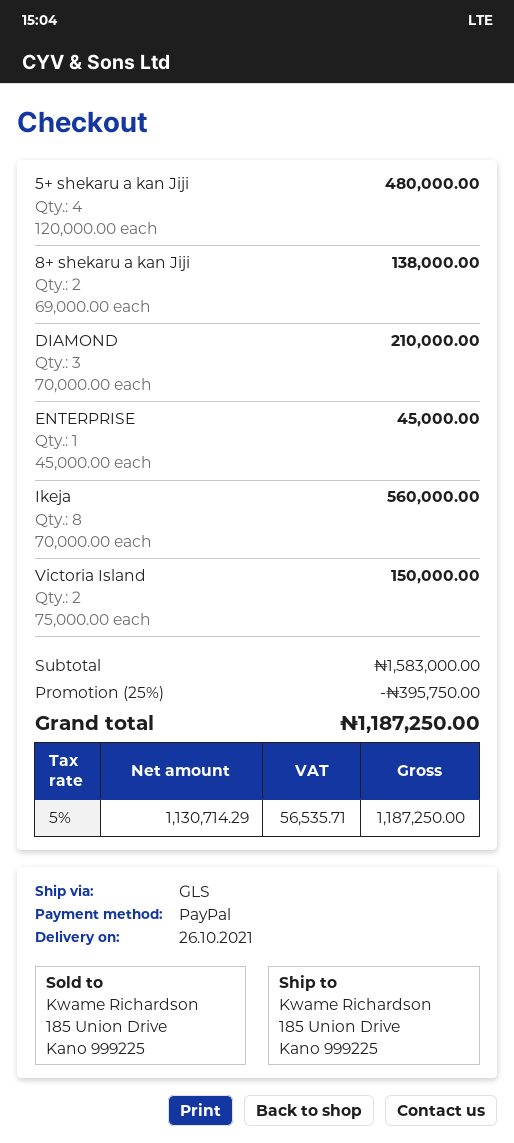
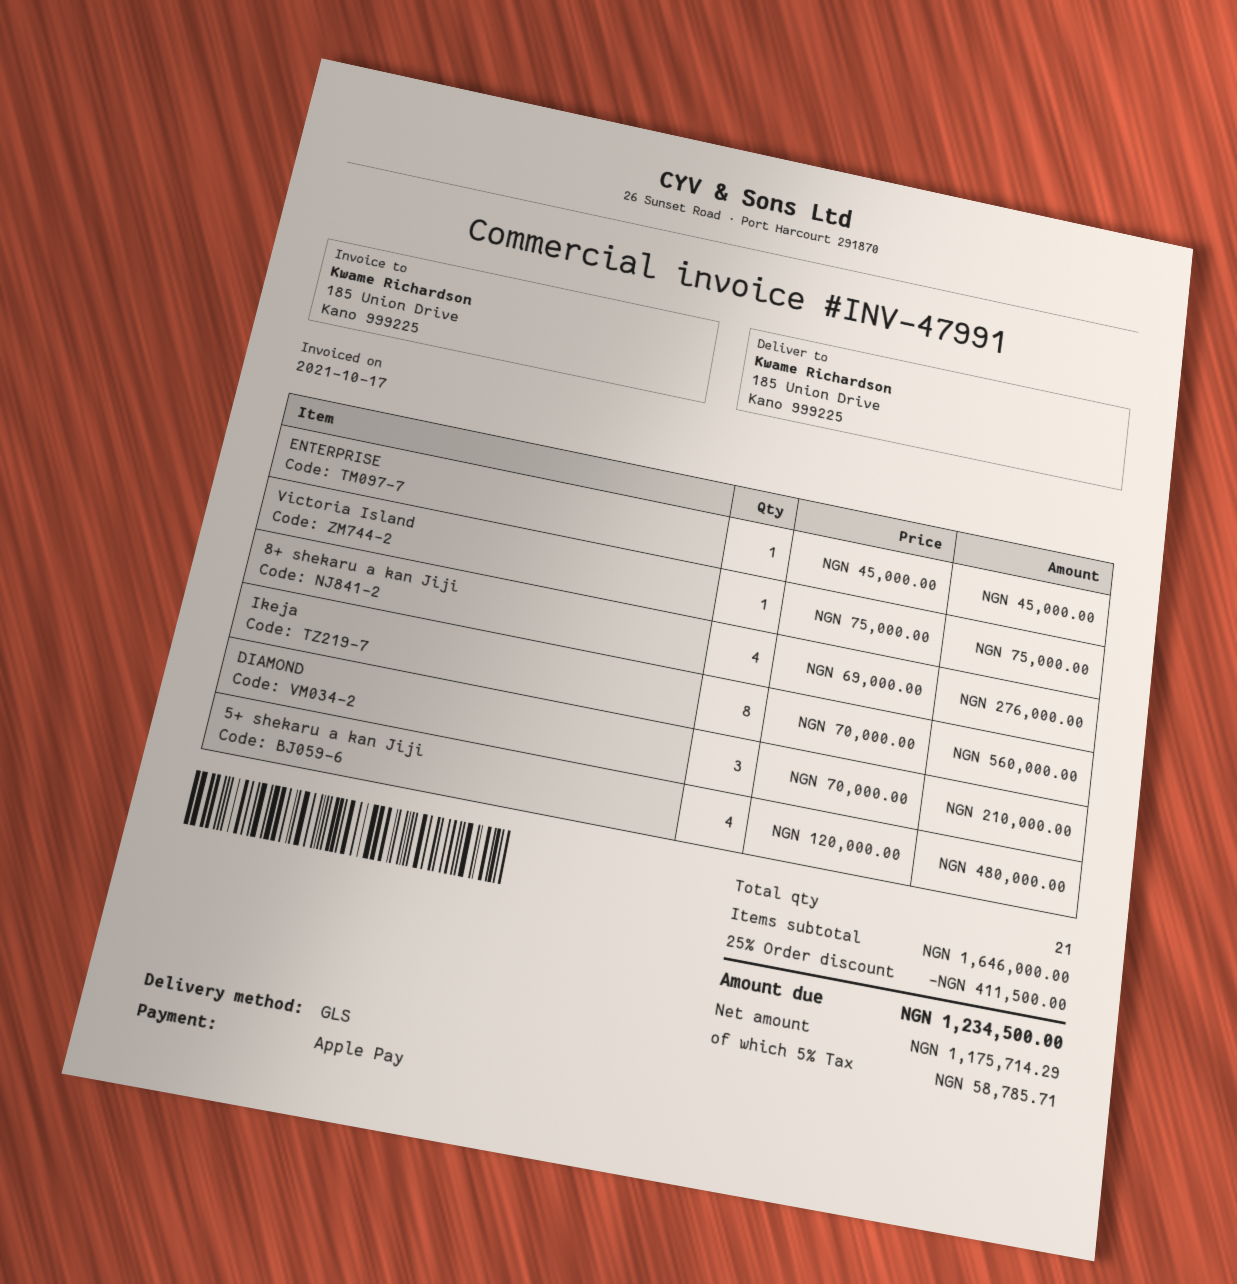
payment method: PayPal -> Apple Pay
8+ shekaru a kan Jiji: 2 x 69000.00 = 138000.00 -> 4 x 69000.00 = 276000.00
Victoria Island: 2 x 75000.00 = 150000.00 -> 1 x 75000.00 = 75000.00
subtotal: 1583000.00 -> 1646000.00
discount: 25% = 395750.00 -> 25% = 411500.00
net: 1130714.29 -> 1175714.29
tax: 5% = 56535.71 -> 5% = 58785.71
total: 1187250.00 -> 1234500.00

